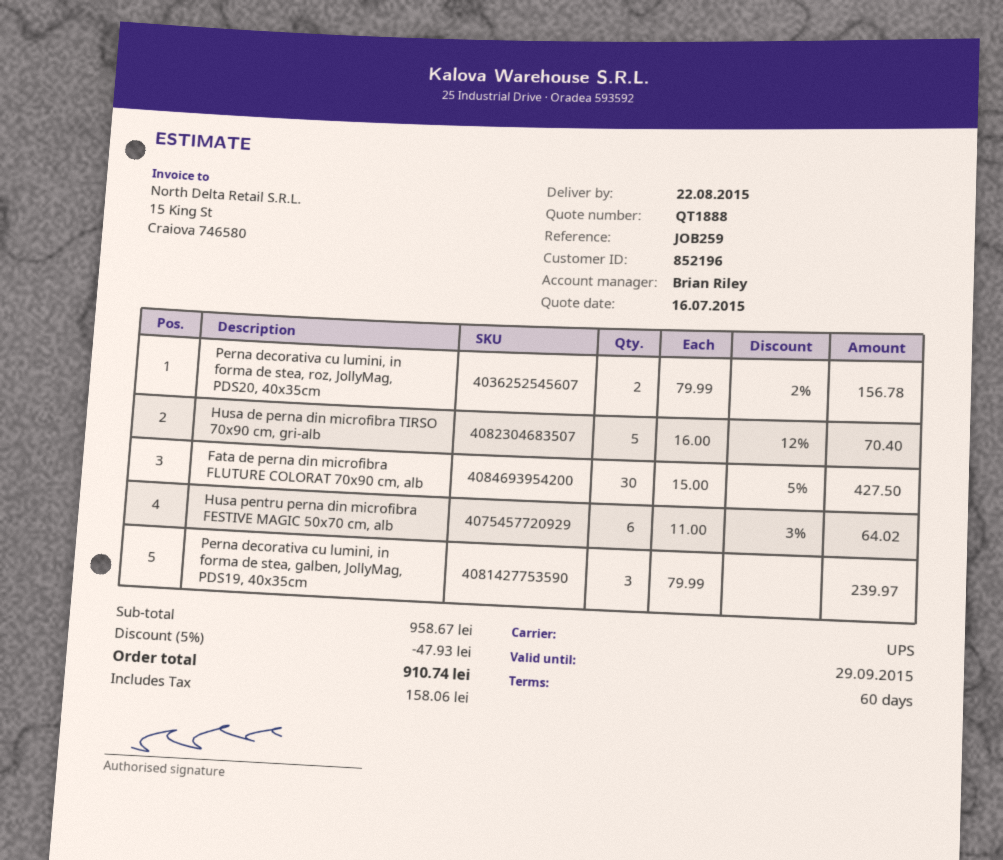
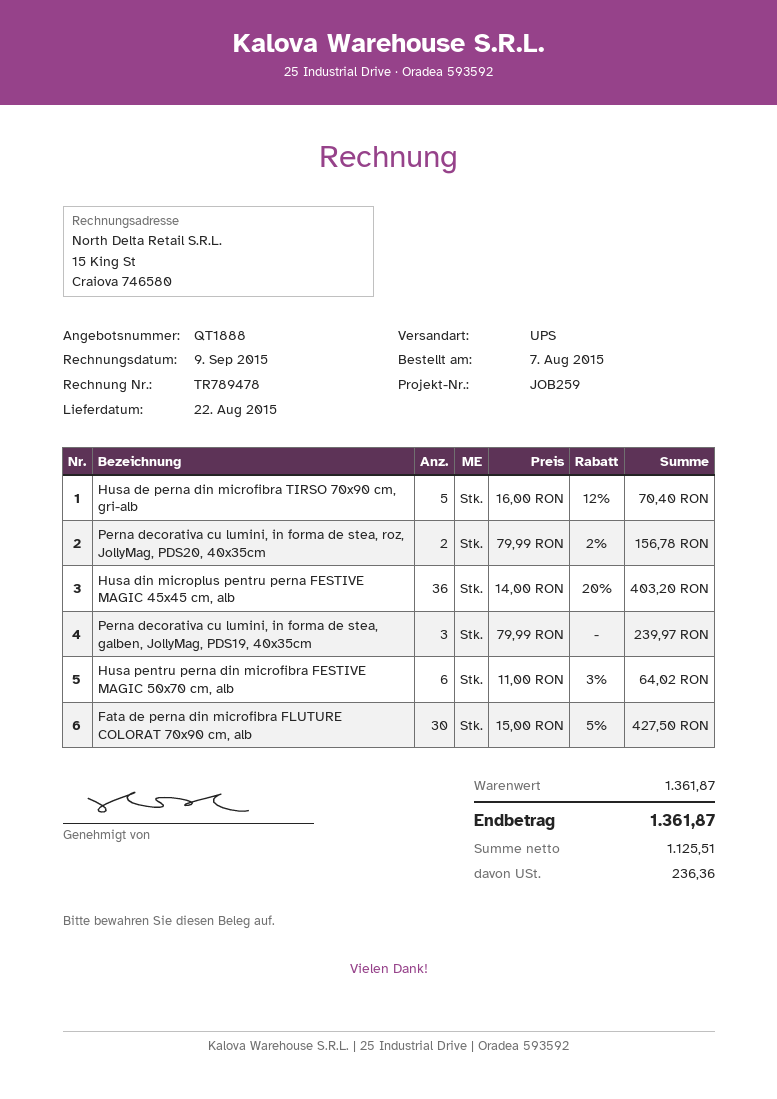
Husa din microplus pentru perna FESTIVE MAGIC 45x45 cm, alb: none -> 36 x 14.00 - 20% = 403.20
subtotal: 958.67 -> 1361.87
discount: 5% = 47.93 -> none
tax: 158.06 -> 236.36
total: 910.74 -> 1361.87

